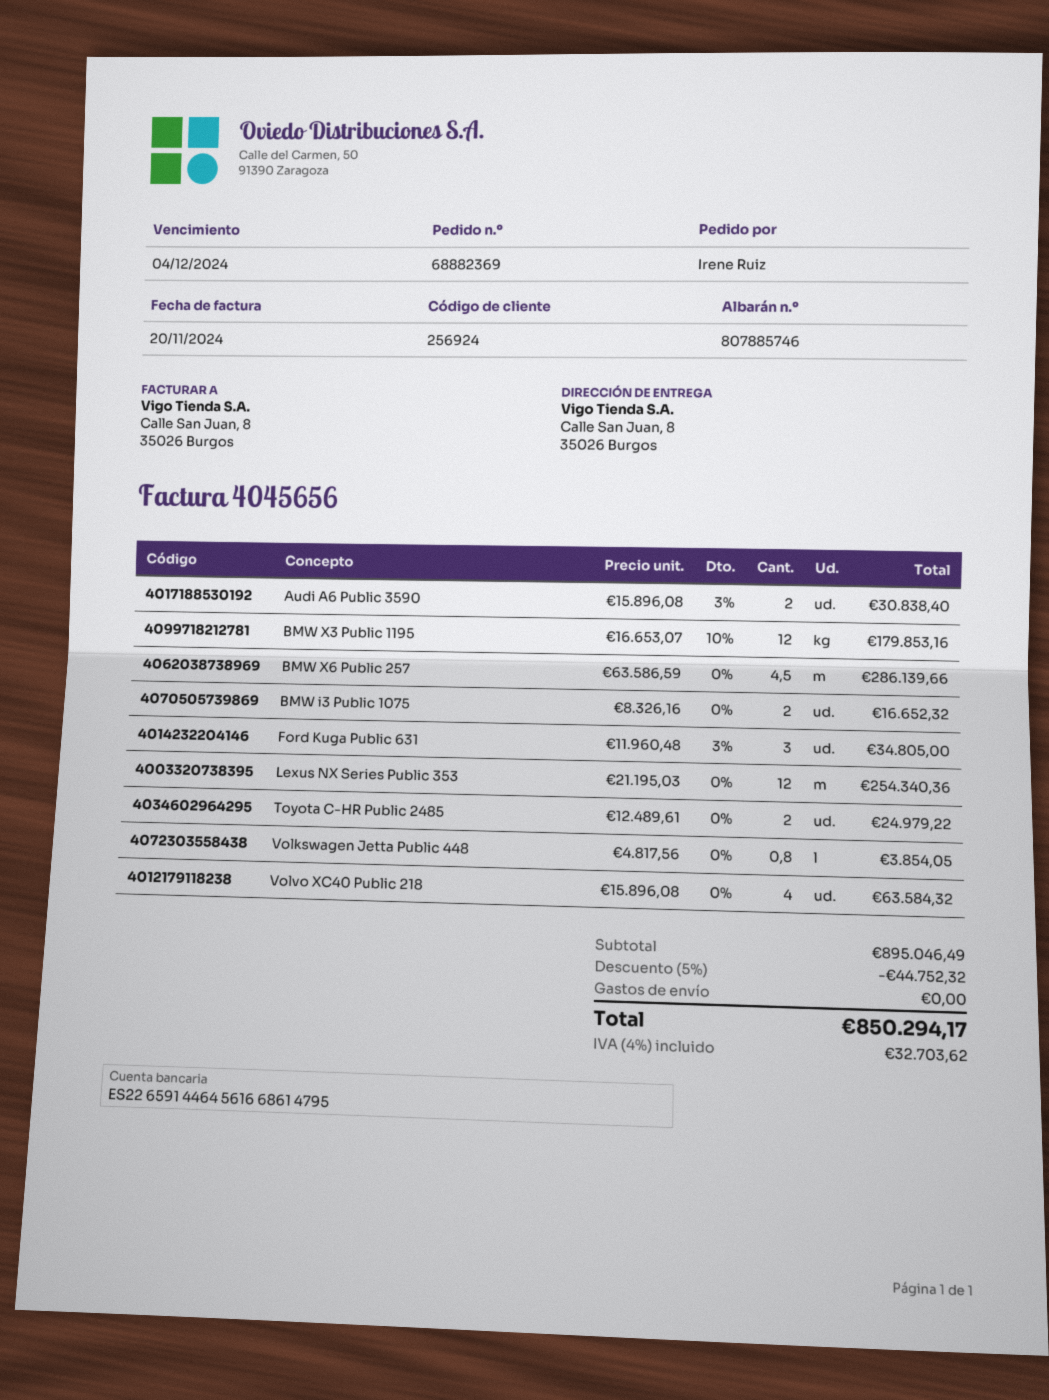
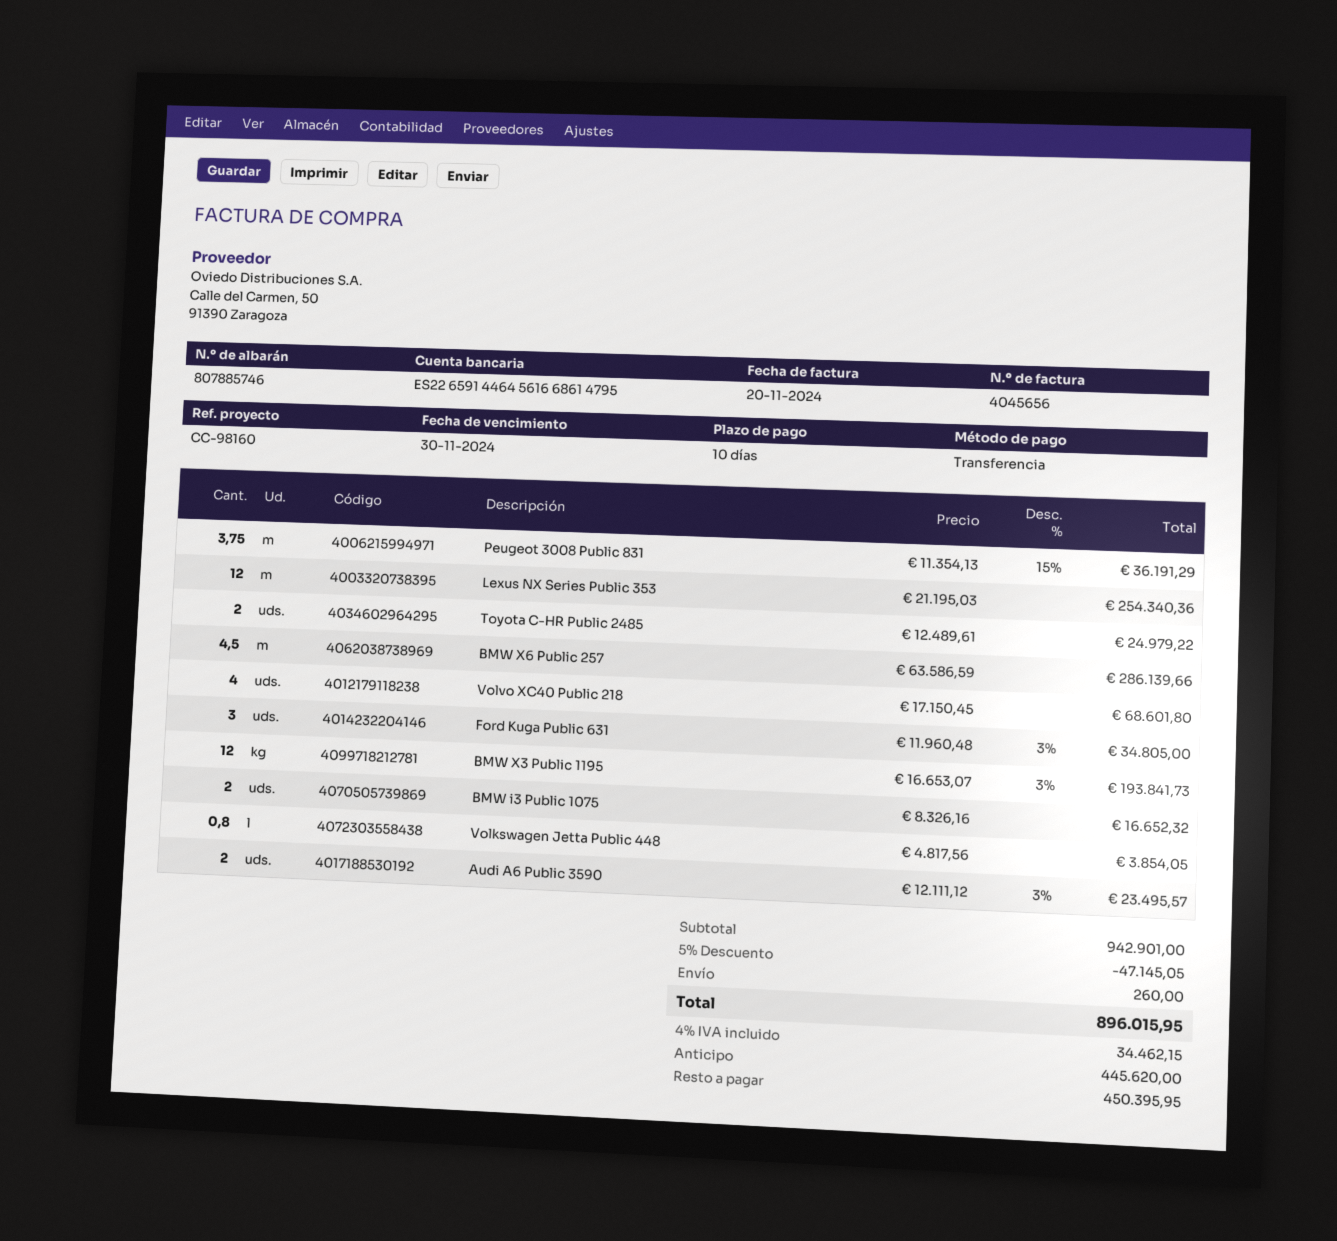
due date: 2024-12-04 -> 2024-11-30
Audi A6 Public 3590: 2 x 15896.08 - 3% = 30838.40 -> 2 x 12111.12 - 3% = 23495.57
BMW X3 Public 1195: 12 x 16653.07 - 10% = 179853.16 -> 12 x 16653.07 - 3% = 193841.73
Volvo XC40 Public 218: 4 x 15896.08 = 63584.32 -> 4 x 17150.45 = 68601.80
Peugeot 3008 Public 831: none -> 3.75 x 11354.13 - 15% = 36191.29
subtotal: 895046.49 -> 942901.00
discount: 5% = 44752.32 -> 5% = 47145.05
shipping: 0.00 -> 260.00
tax: 4% = 32703.62 -> 4% = 34462.15
total: 850294.17 -> 896015.95

